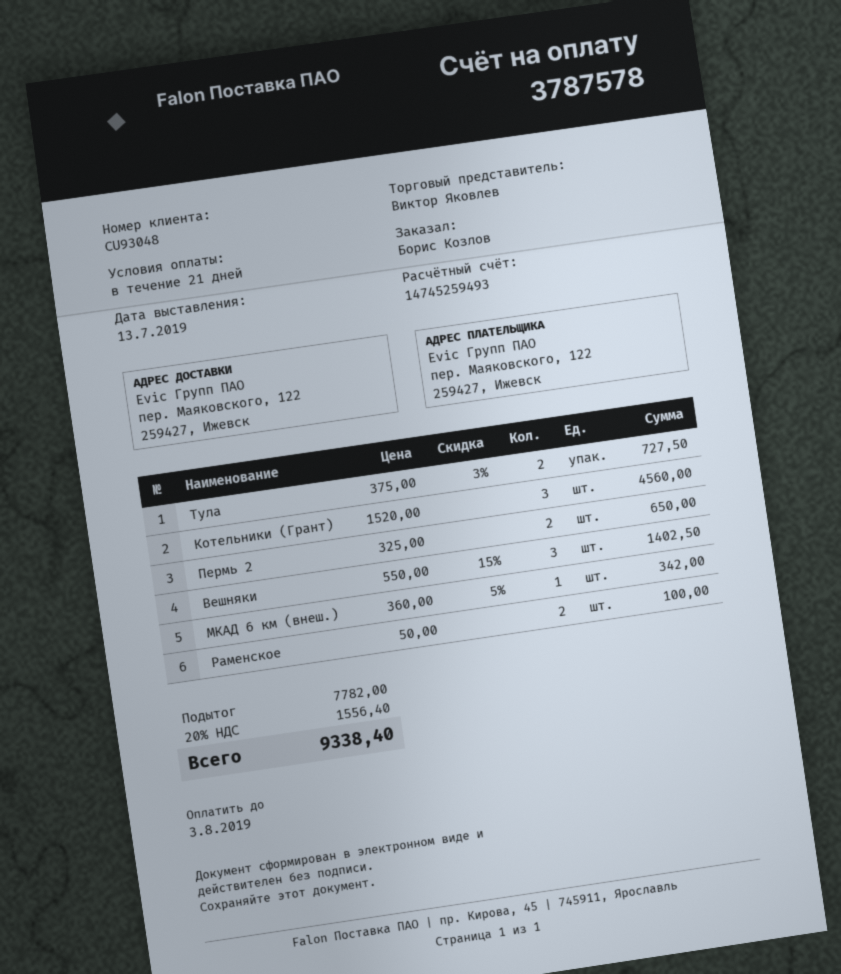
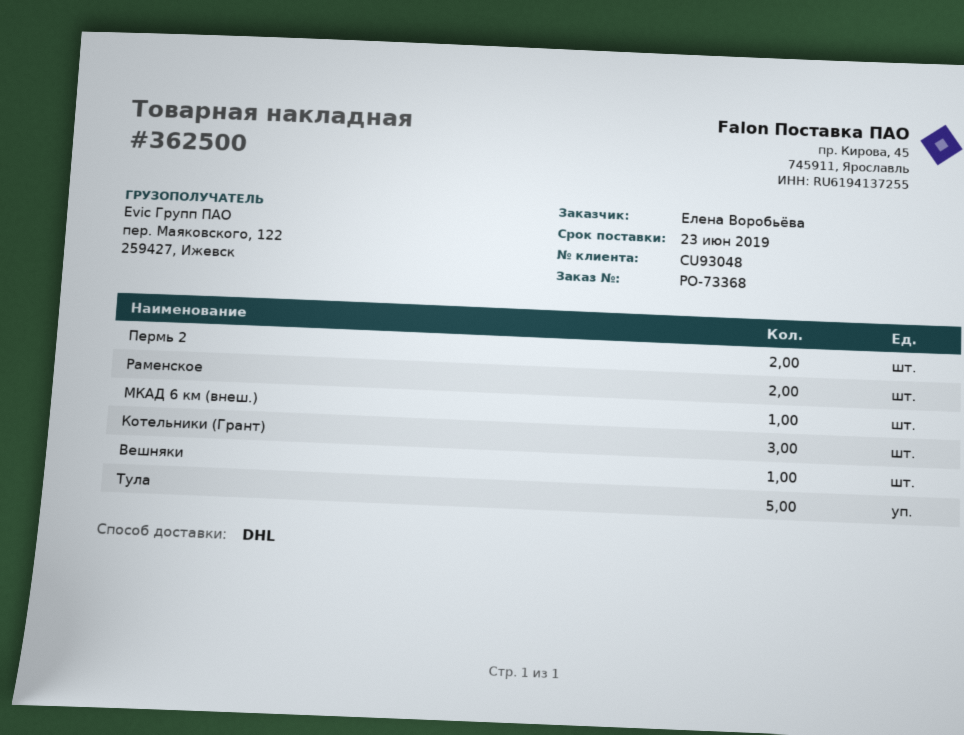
ordered by: Борис Козлов -> Елена Воробьёва
Тула: 2 -> 5
Вешняки: 3 -> 1

